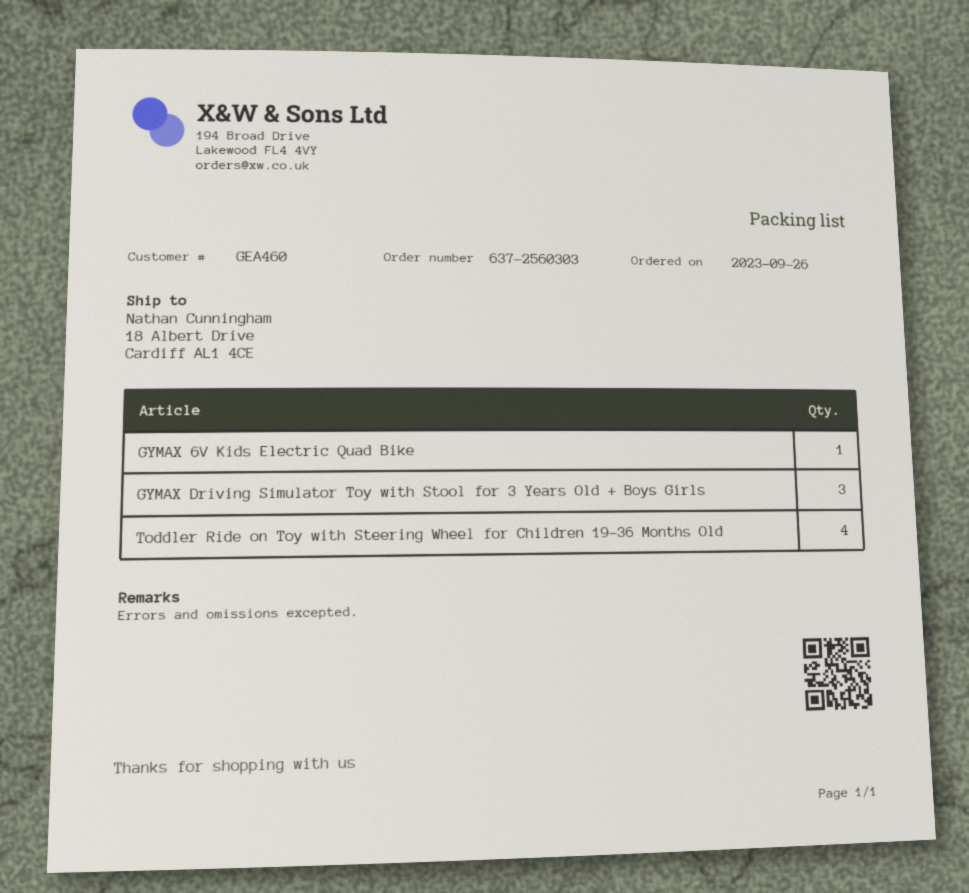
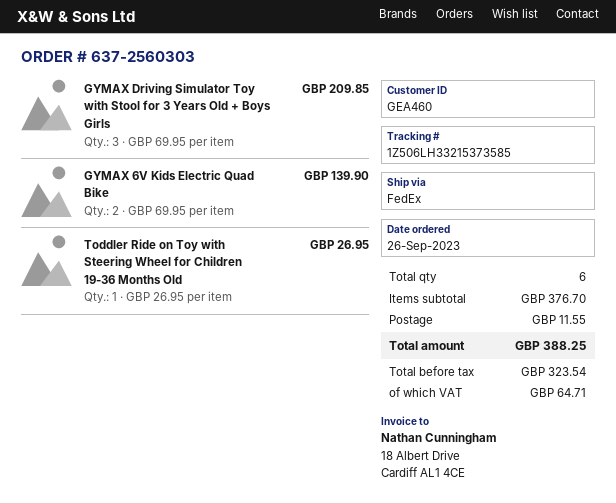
GYMAX 6V Kids Electric Quad Bike: 1 -> 2
Toddler Ride on Toy with Steering Wheel for Children 19-36 Months Old: 4 -> 1

